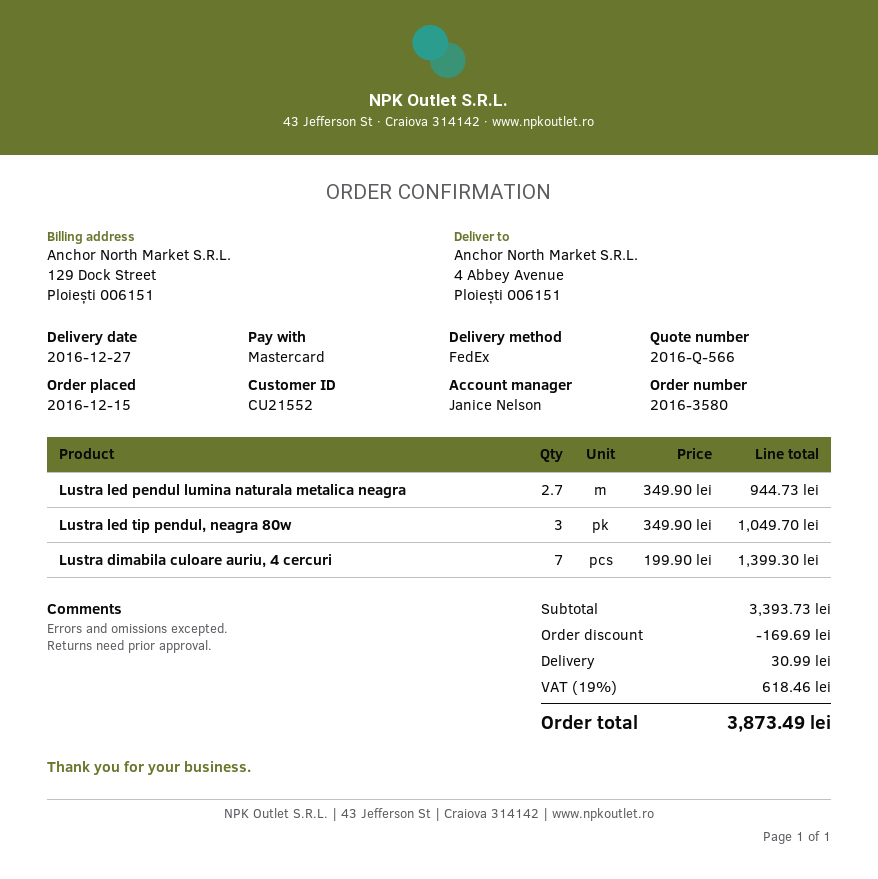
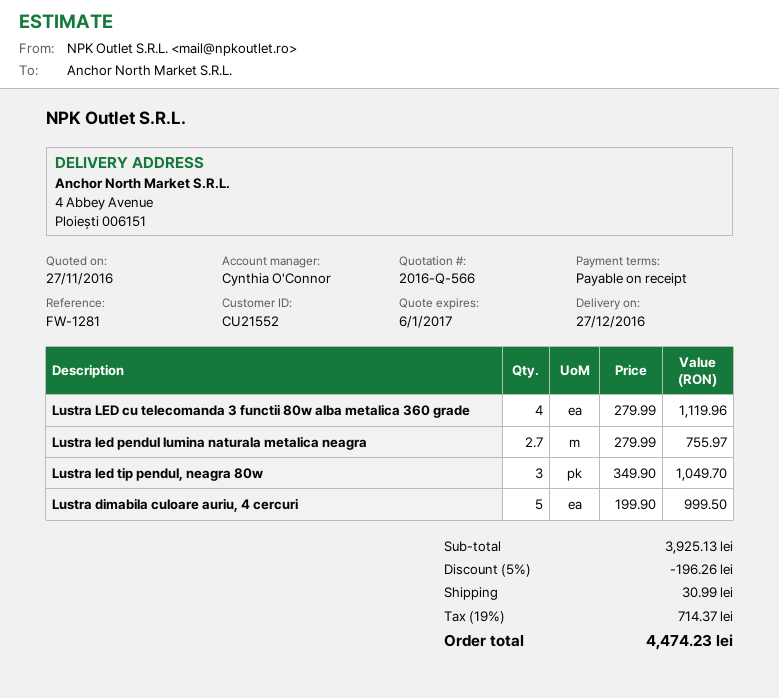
sales rep: Janice Nelson -> Cynthia O'Connor
Lustra led pendul lumina naturala metalica neagra: 2.7 x 349.90 = 944.73 -> 2.7 x 279.99 = 755.97
Lustra dimabila culoare auriu, 4 cercuri: 7 x 199.90 = 1399.30 -> 5 x 199.90 = 999.50
Lustra LED cu telecomanda 3 functii 80w alba metalica 360 grade: none -> 4 x 279.99 = 1119.96
subtotal: 3393.73 -> 3925.13
discount: 169.69 -> 196.26
tax: 19% = 618.46 -> 19% = 714.37
total: 3873.49 -> 4474.23

